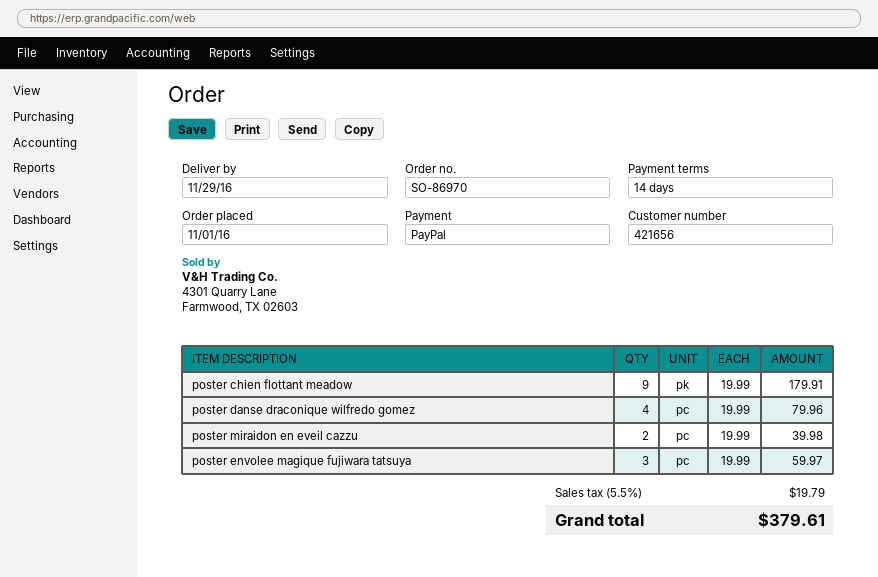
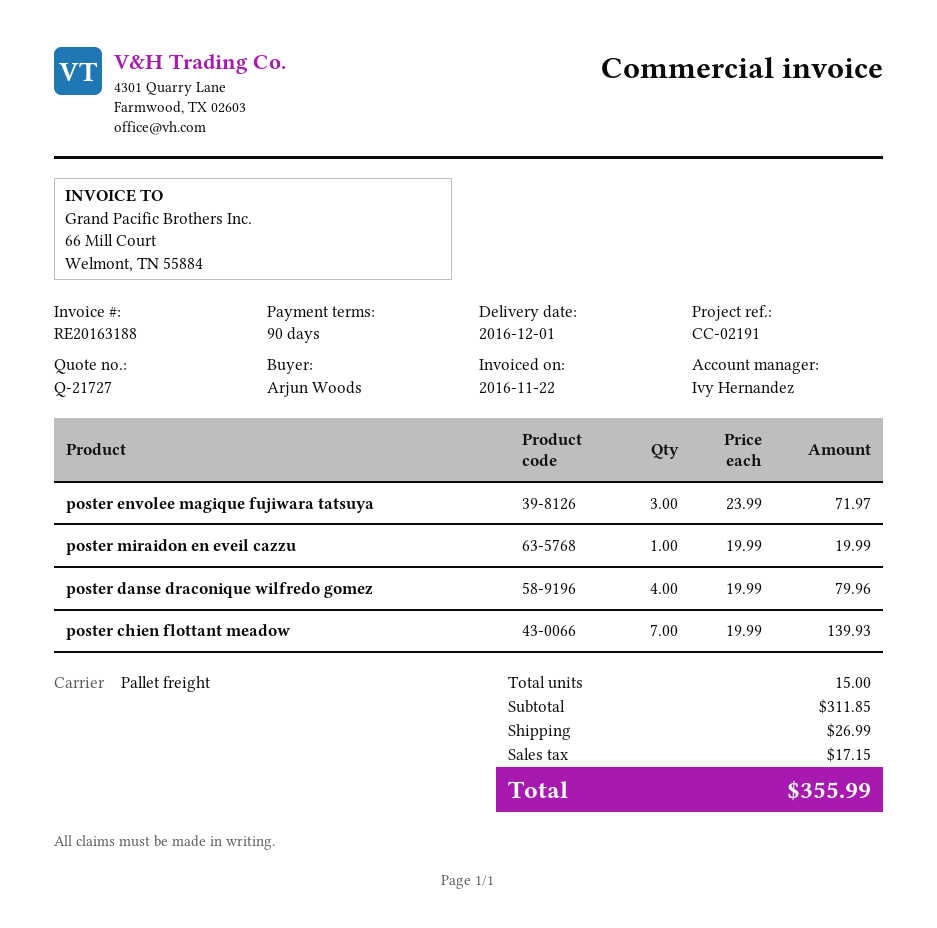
delivery date: 2016-11-29 -> 2016-12-01
payment terms: 14 days -> 90 days
poster chien flottant meadow: 9 x 19.99 = 179.91 -> 7 x 19.99 = 139.93
poster miraidon en eveil cazzu: 2 x 19.99 = 39.98 -> 1 x 19.99 = 19.99
poster envolee magique fujiwara tatsuya: 3 x 19.99 = 59.97 -> 3 x 23.99 = 71.97
shipping: none -> 26.99
tax: 19.79 -> 17.15
total: 379.61 -> 355.99

